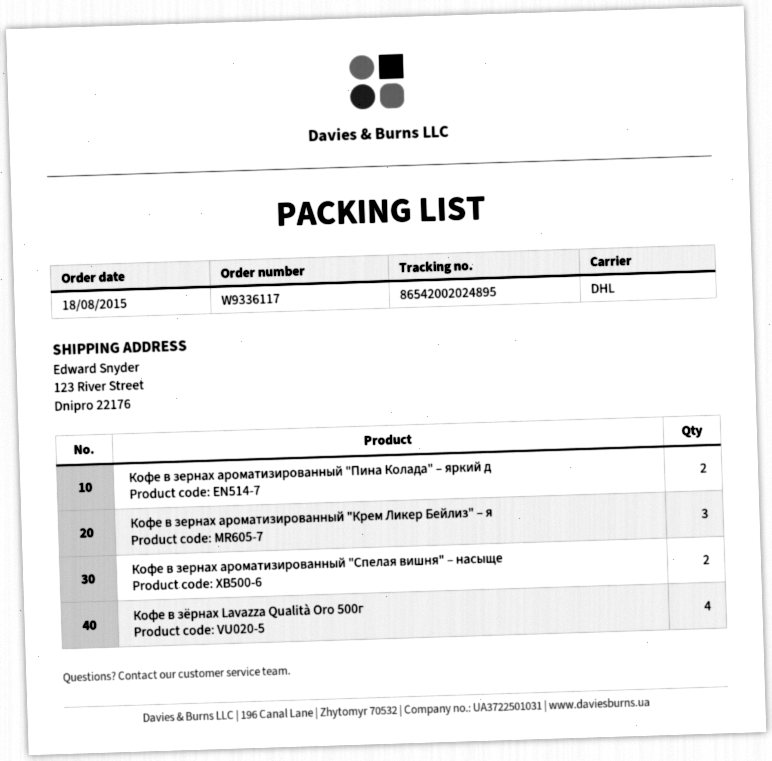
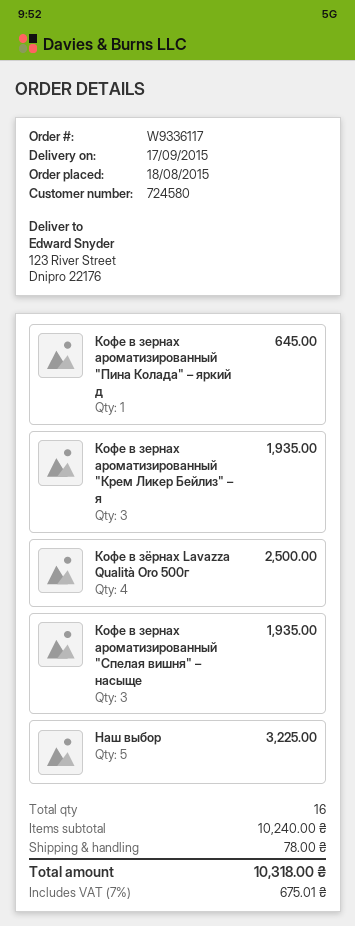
Кофе в зернах ароматизированный "Пина Колада" – яркий д: 2 -> 1
Кофе в зернах ароматизированный "Спелая вишня" – насыще: 2 -> 3
Наш выбор: none -> 5

